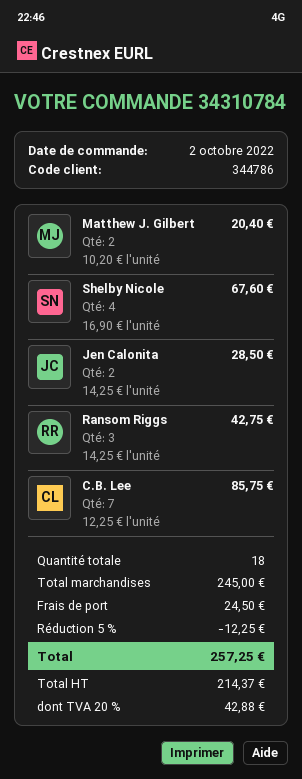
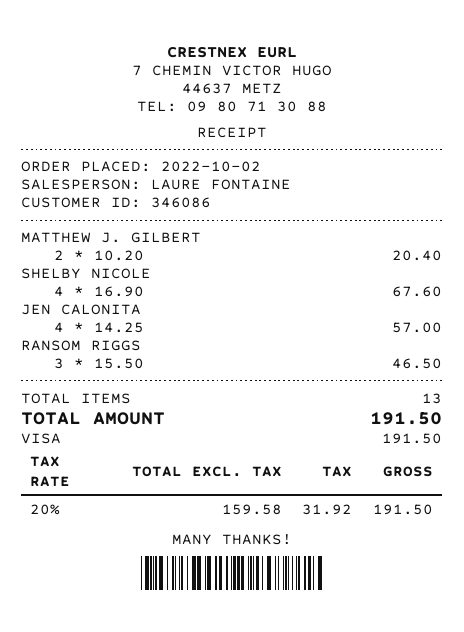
customer number: 344786 -> 346086
Jen Calonita: 2 x 14.25 = 28.50 -> 4 x 14.25 = 57.00
Ransom Riggs: 3 x 14.25 = 42.75 -> 3 x 15.50 = 46.50
C.B. Lee: 7 x 12.25 = 85.75 -> none
total quantity: 18 -> 13
discount: 5% = 12.25 -> none
shipping: 24.50 -> none
net: 214.37 -> 159.58
tax: 20% = 42.88 -> 20% = 31.92
total: 257.25 -> 191.50

